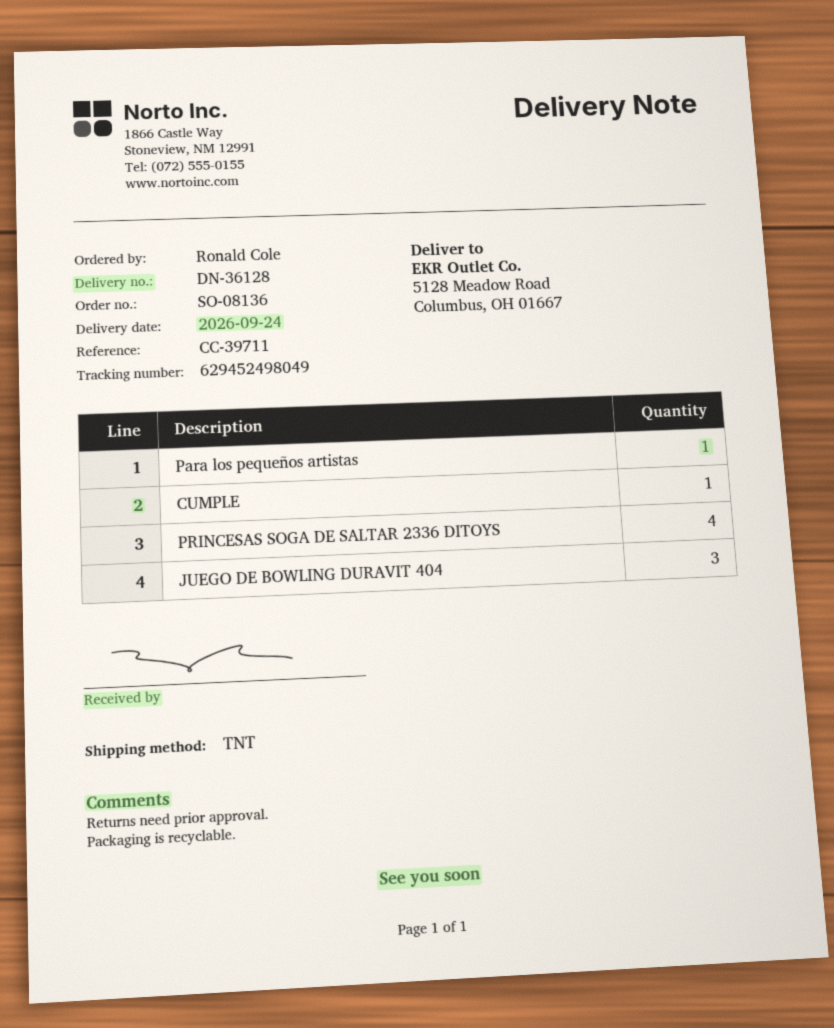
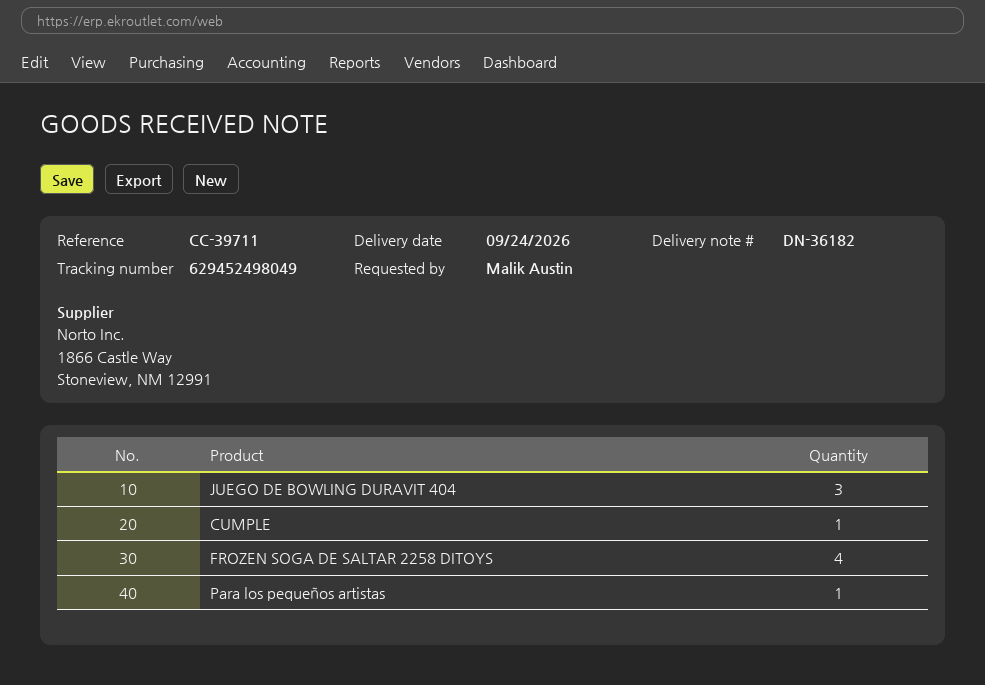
delivery note number: DN-36128 -> DN-36182
ordered by: Ronald Cole -> Malik Austin
PRINCESAS SOGA DE SALTAR 2336 DITOYS: 4 -> none
FROZEN SOGA DE SALTAR 2258 DITOYS: none -> 4

